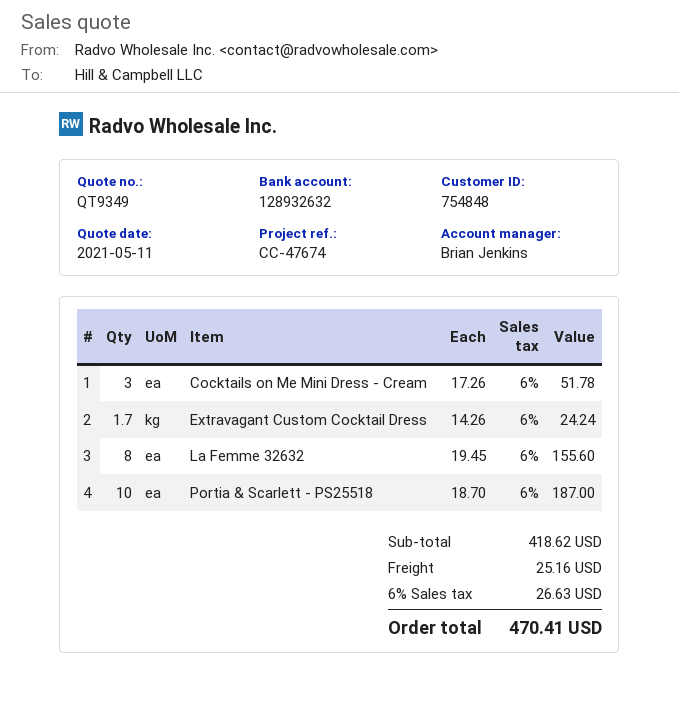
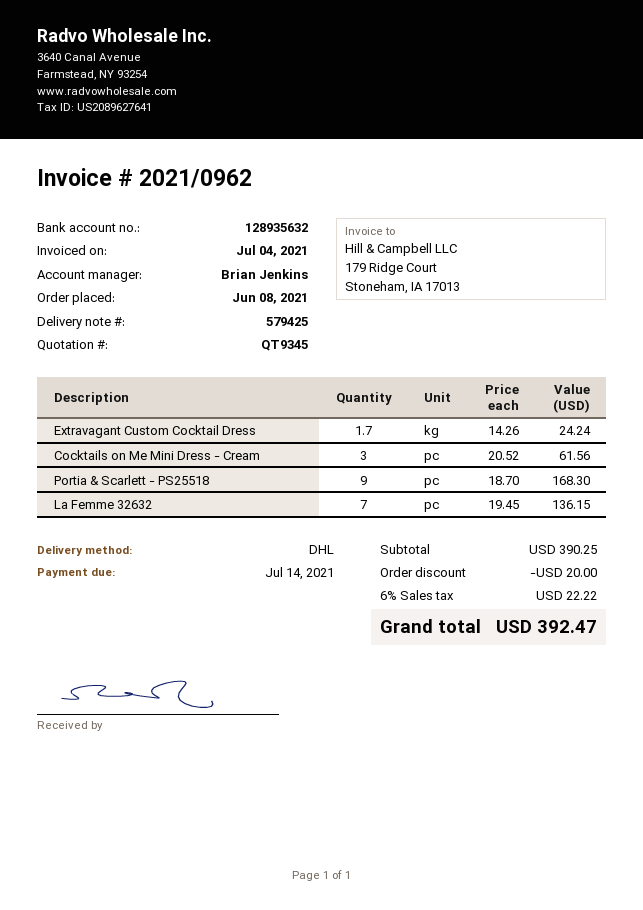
quote number: QT9349 -> QT9345
bank account: 128932632 -> 128935632
Cocktails on Me Mini Dress - Cream: 3 x 17.26 = 51.78 -> 3 x 20.52 = 61.56
La Femme 32632: 8 x 19.45 = 155.60 -> 7 x 19.45 = 136.15
Portia & Scarlett - PS25518: 10 x 18.70 = 187.00 -> 9 x 18.70 = 168.30
subtotal: 418.62 -> 390.25
discount: none -> 20.00
shipping: 25.16 -> none
tax: 6% = 26.63 -> 6% = 22.22
total: 470.41 -> 392.47

